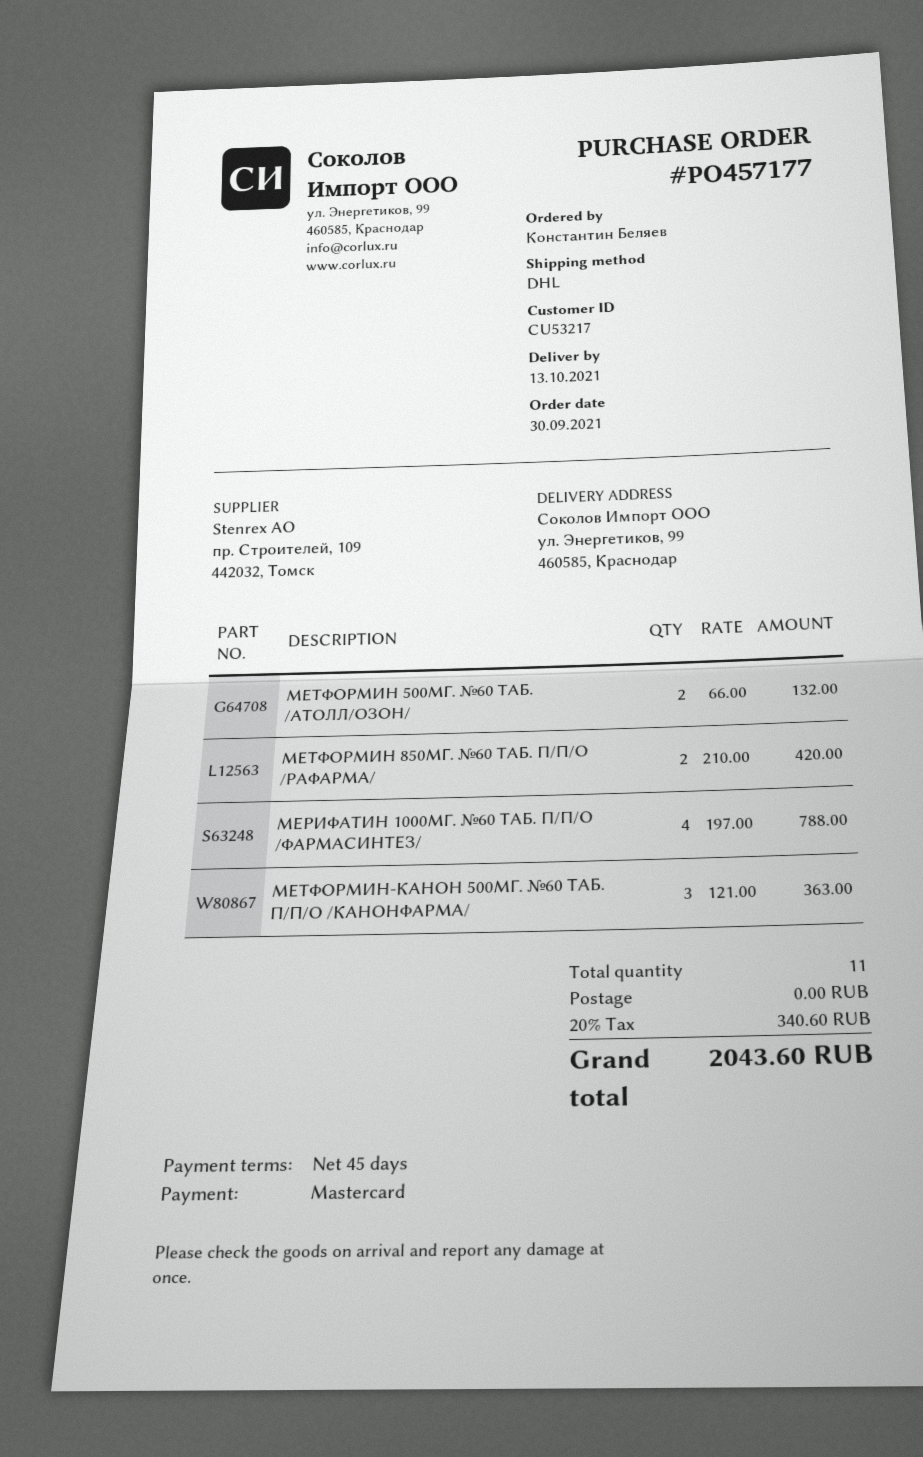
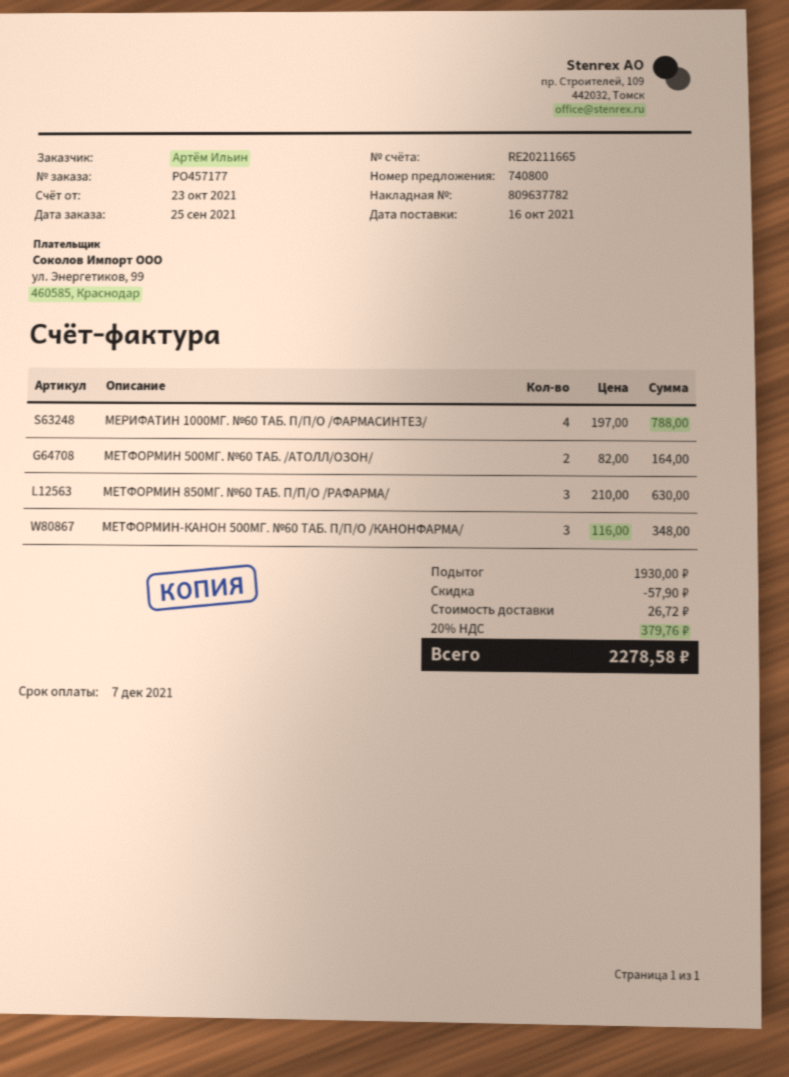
order date: 2021-09-30 -> 2021-09-25
delivery date: 2021-10-13 -> 2021-10-16
ordered by: Константин Беляев -> Артём Ильин
МЕТФОРМИН 500МГ. №60 ТАБ. /АТОЛЛ/ОЗОН/: 2 x 66.00 = 132.00 -> 2 x 82.00 = 164.00
МЕТФОРМИН 850МГ. №60 ТАБ. П/П/О /РАФАРМА/: 2 x 210.00 = 420.00 -> 3 x 210.00 = 630.00
МЕТФОРМИН-КАНОН 500МГ. №60 ТАБ. П/П/О /КАНОНФАРМА/: 3 x 121.00 = 363.00 -> 3 x 116.00 = 348.00
discount: none -> 57.90
shipping: 0.00 -> 26.72
tax: 20% = 340.60 -> 20% = 379.76
total: 2043.60 -> 2278.58

